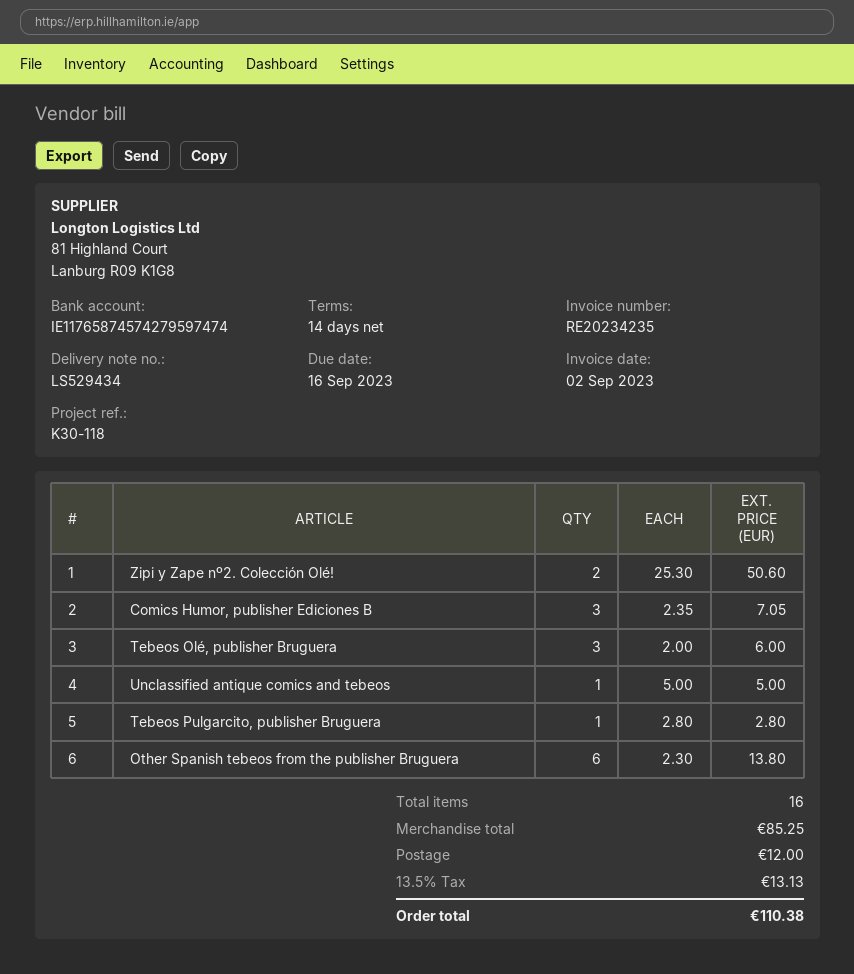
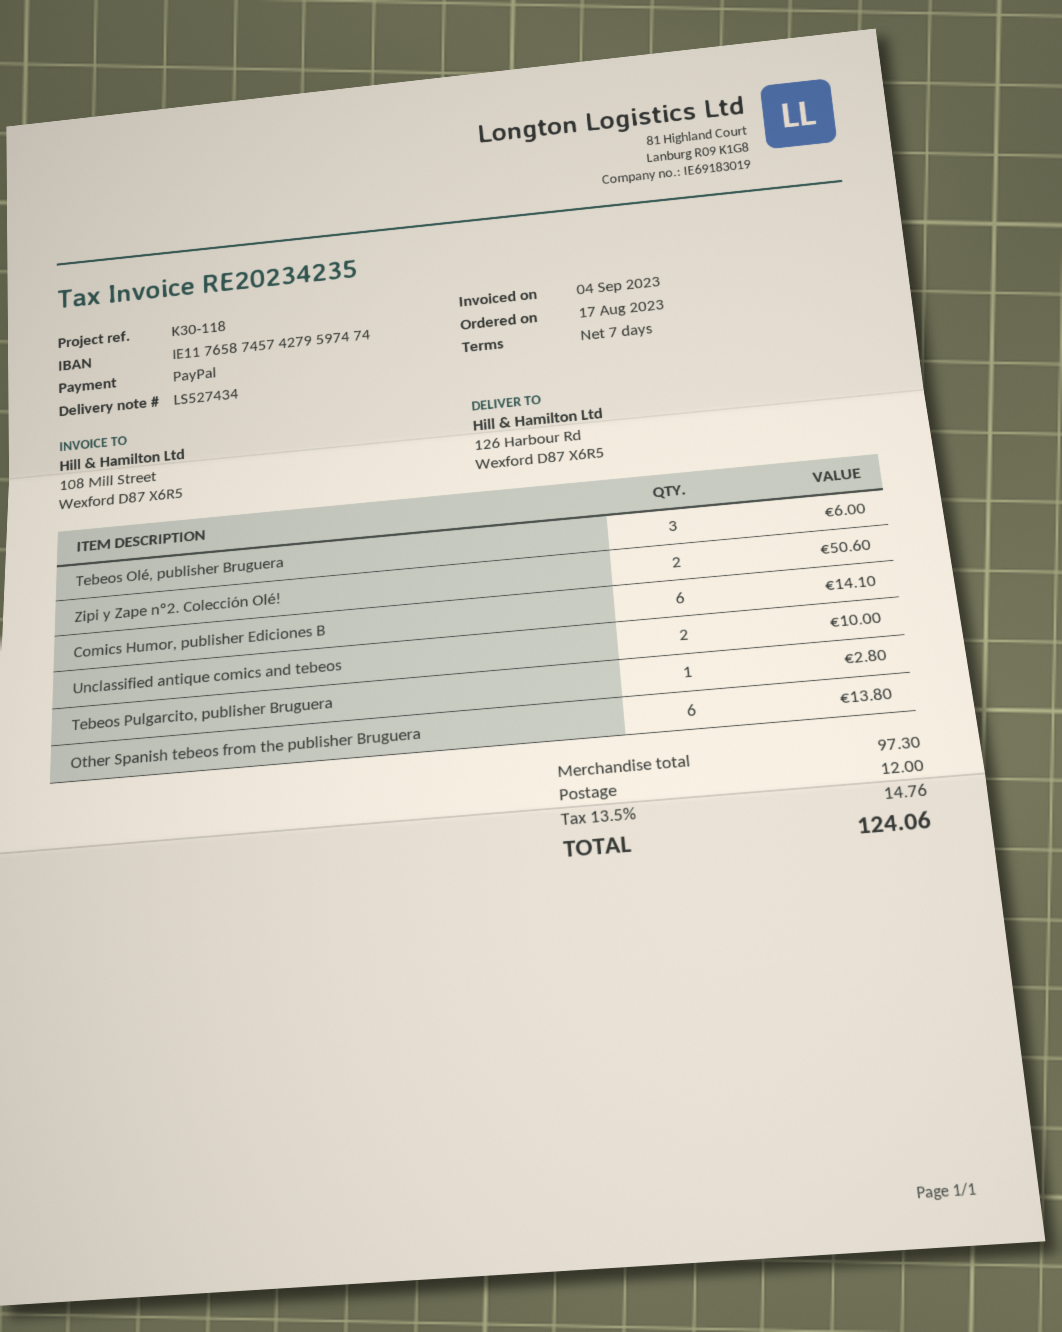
delivery note number: LS529434 -> LS527434
invoice date: 2023-09-02 -> 2023-09-04
payment terms: 14 days -> 7 days
Comics Humor, publisher Ediciones B: 3 for 7.05 -> 6 for 14.10
Unclassified antique comics and tebeos: 1 for 5.00 -> 2 for 10.00
subtotal: 85.25 -> 97.30
tax: 13.5% = 13.13 -> 13.5% = 14.76
total: 110.38 -> 124.06

